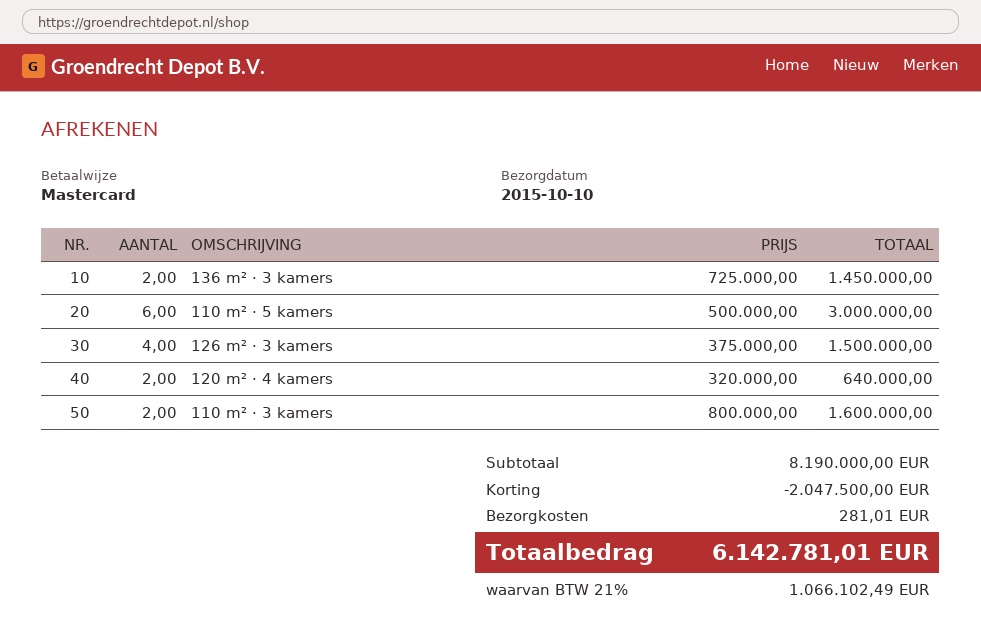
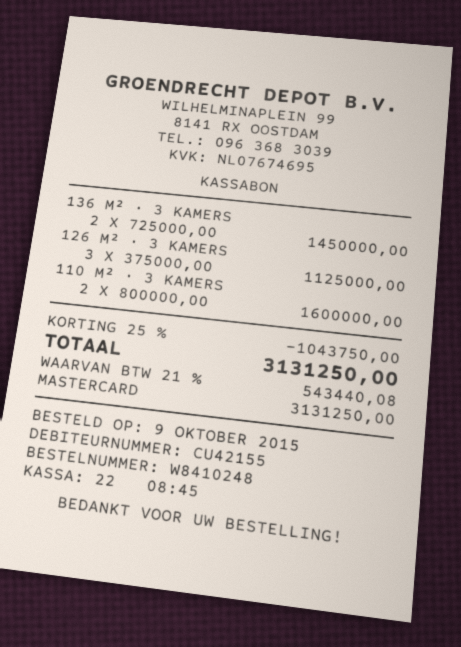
110 m² · 5 kamers: 6 x 500000.00 = 3000000.00 -> none
126 m² · 3 kamers: 4 x 375000.00 = 1500000.00 -> 3 x 375000.00 = 1125000.00
120 m² · 4 kamers: 2 x 320000.00 = 640000.00 -> none
discount: 2047500.00 -> 1043750.00
shipping: 281.01 -> none
tax: 21% = 1066102.49 -> 21% = 543440.08
total: 6142781.01 -> 3131250.00

